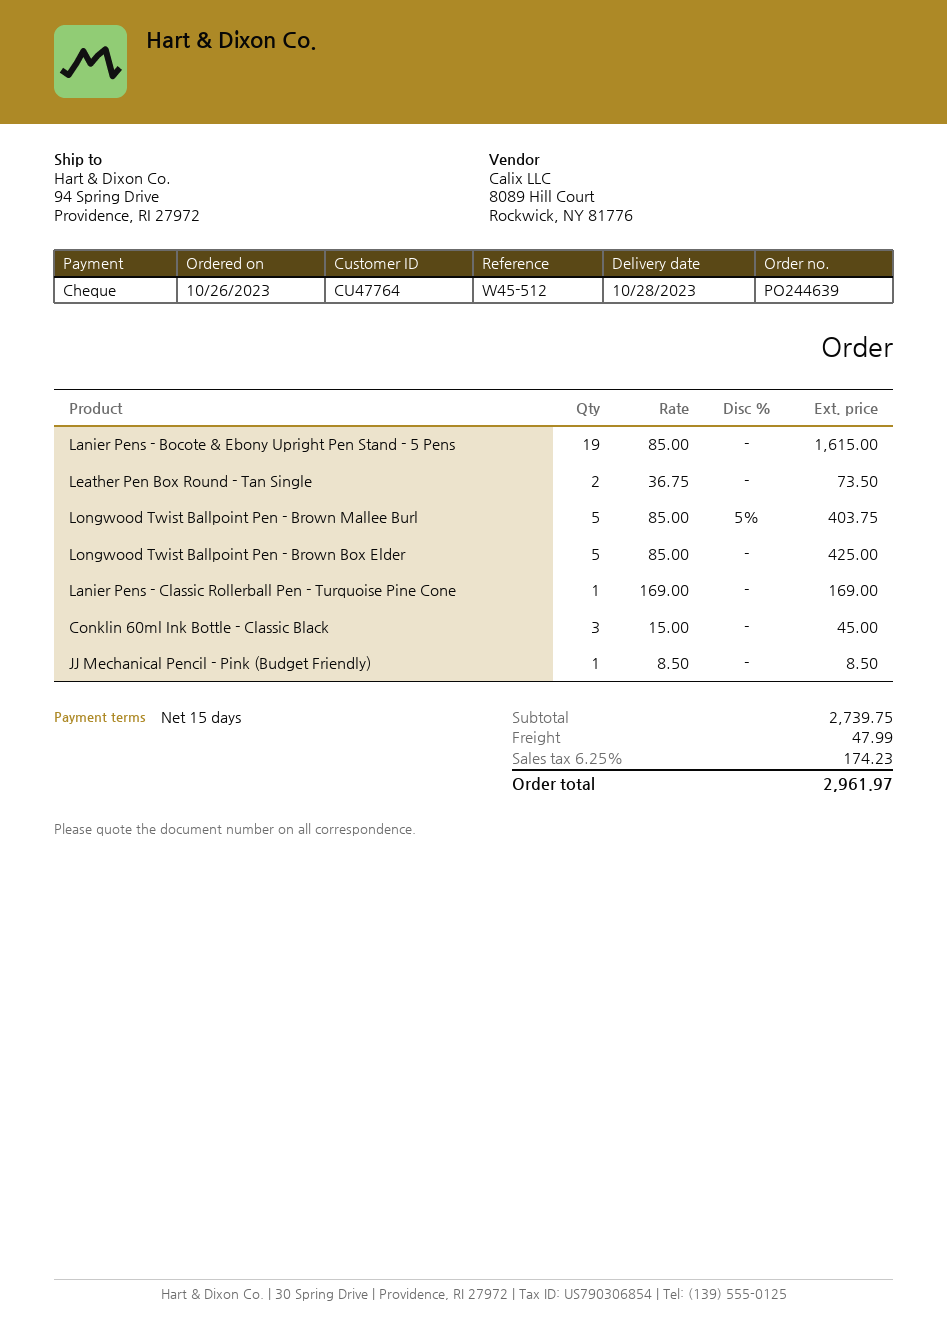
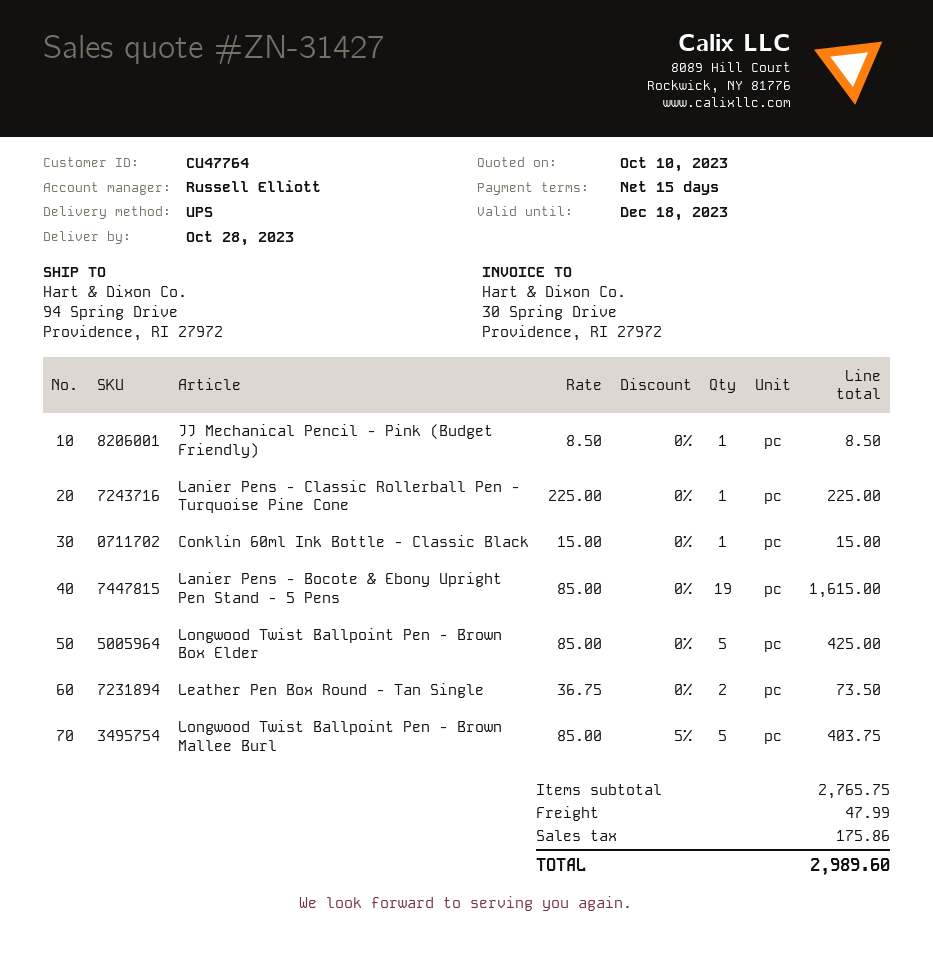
Lanier Pens - Classic Rollerball Pen - Turquoise Pine Cone: 1 x 169.00 = 169.00 -> 1 x 225.00 = 225.00
Conklin 60ml Ink Bottle - Classic Black: 3 x 15.00 = 45.00 -> 1 x 15.00 = 15.00
subtotal: 2739.75 -> 2765.75
tax: 174.23 -> 175.86
total: 2961.97 -> 2989.60

